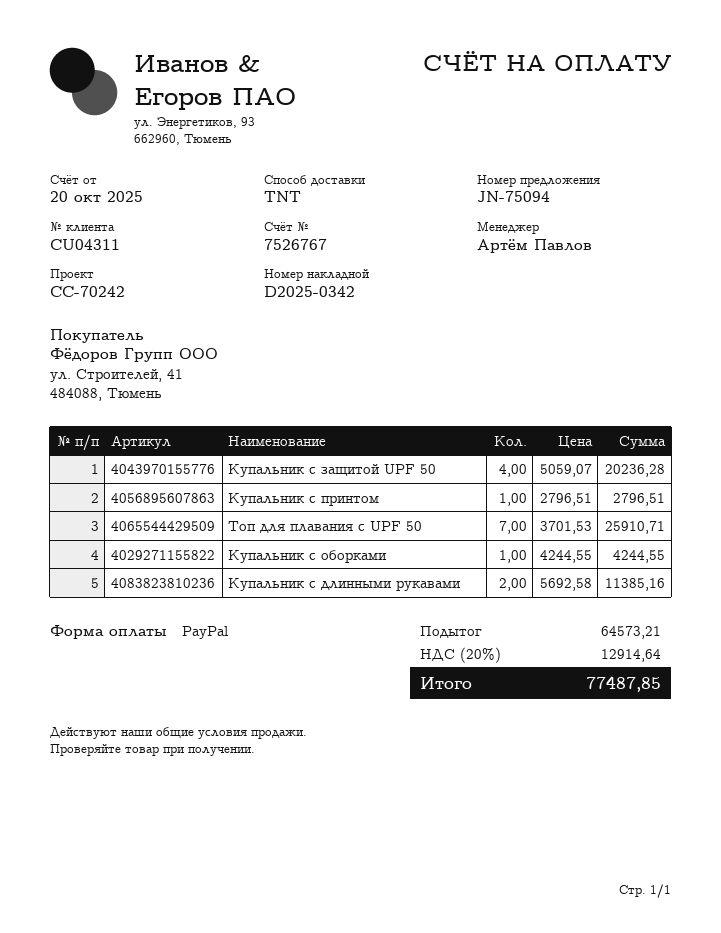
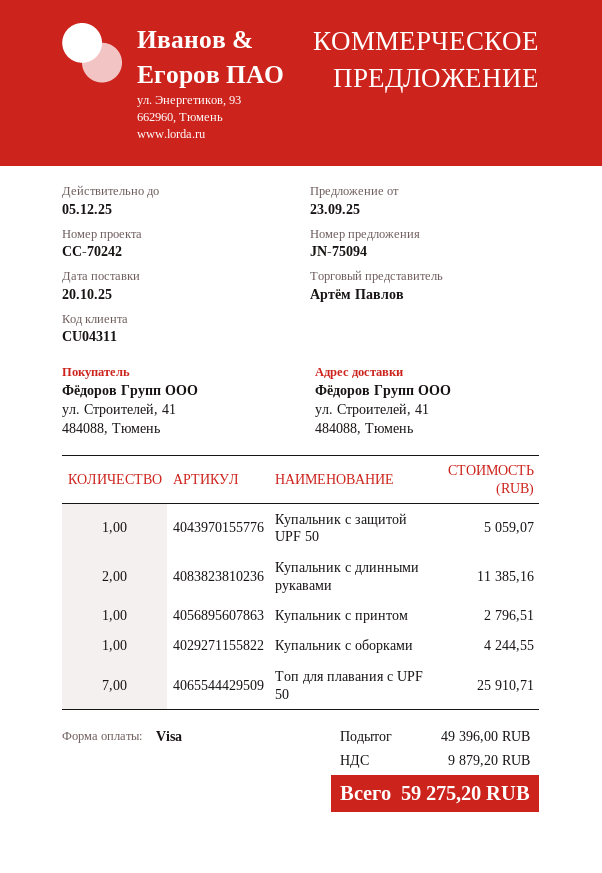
payment method: PayPal -> Visa
Купальник с защитой UPF 50: 4 for 20236.28 -> 1 for 5059.07
subtotal: 64573.21 -> 49396.00
tax: 12914.64 -> 9879.20
total: 77487.85 -> 59275.20

